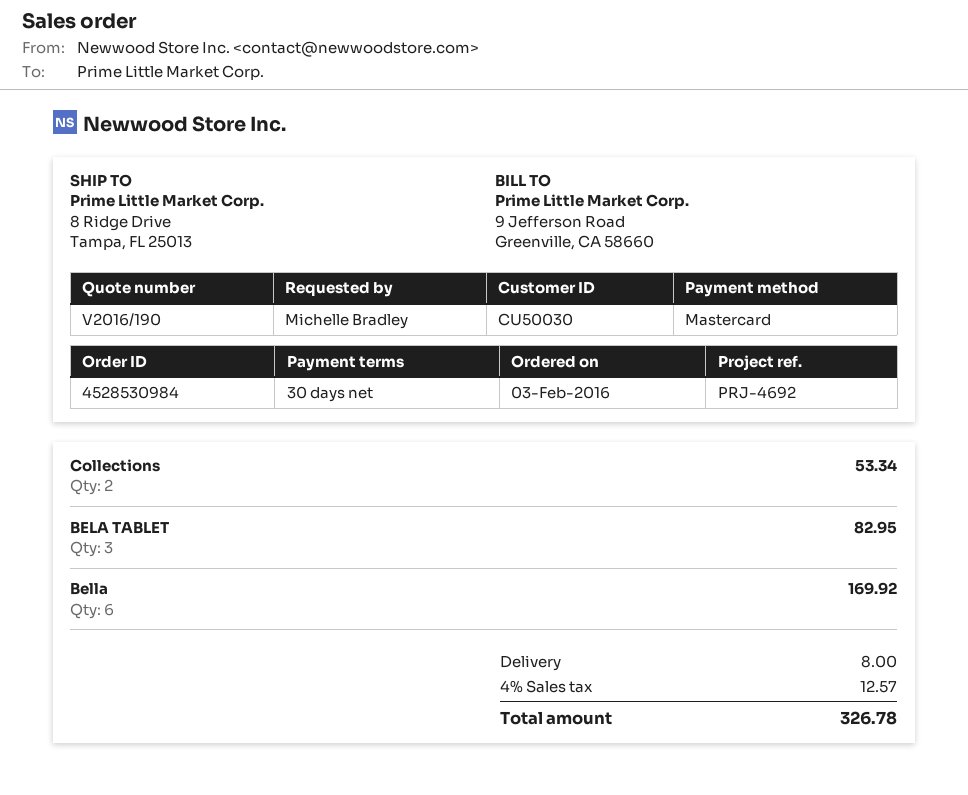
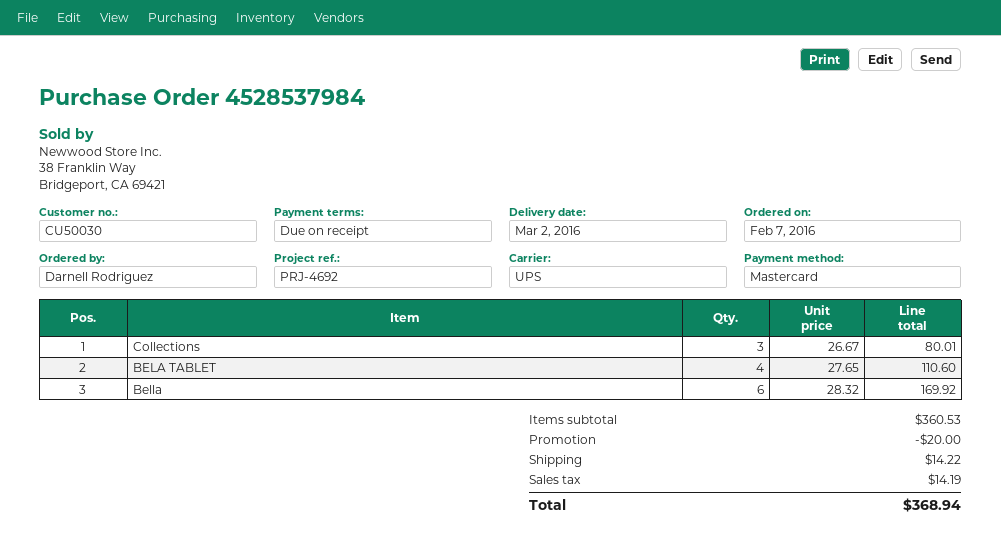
order number: 4528530984 -> 4528537984
order date: 2016-02-03 -> 2016-02-07
payment terms: 30 days -> on receipt
ordered by: Michelle Bradley -> Darnell Rodriguez
Collections: 2 for 53.34 -> 3 for 80.01
BELA TABLET: 3 for 82.95 -> 4 for 110.60
discount: none -> 20.00
shipping: 8.00 -> 14.22
tax: 12.57 -> 14.19
total: 326.78 -> 368.94

